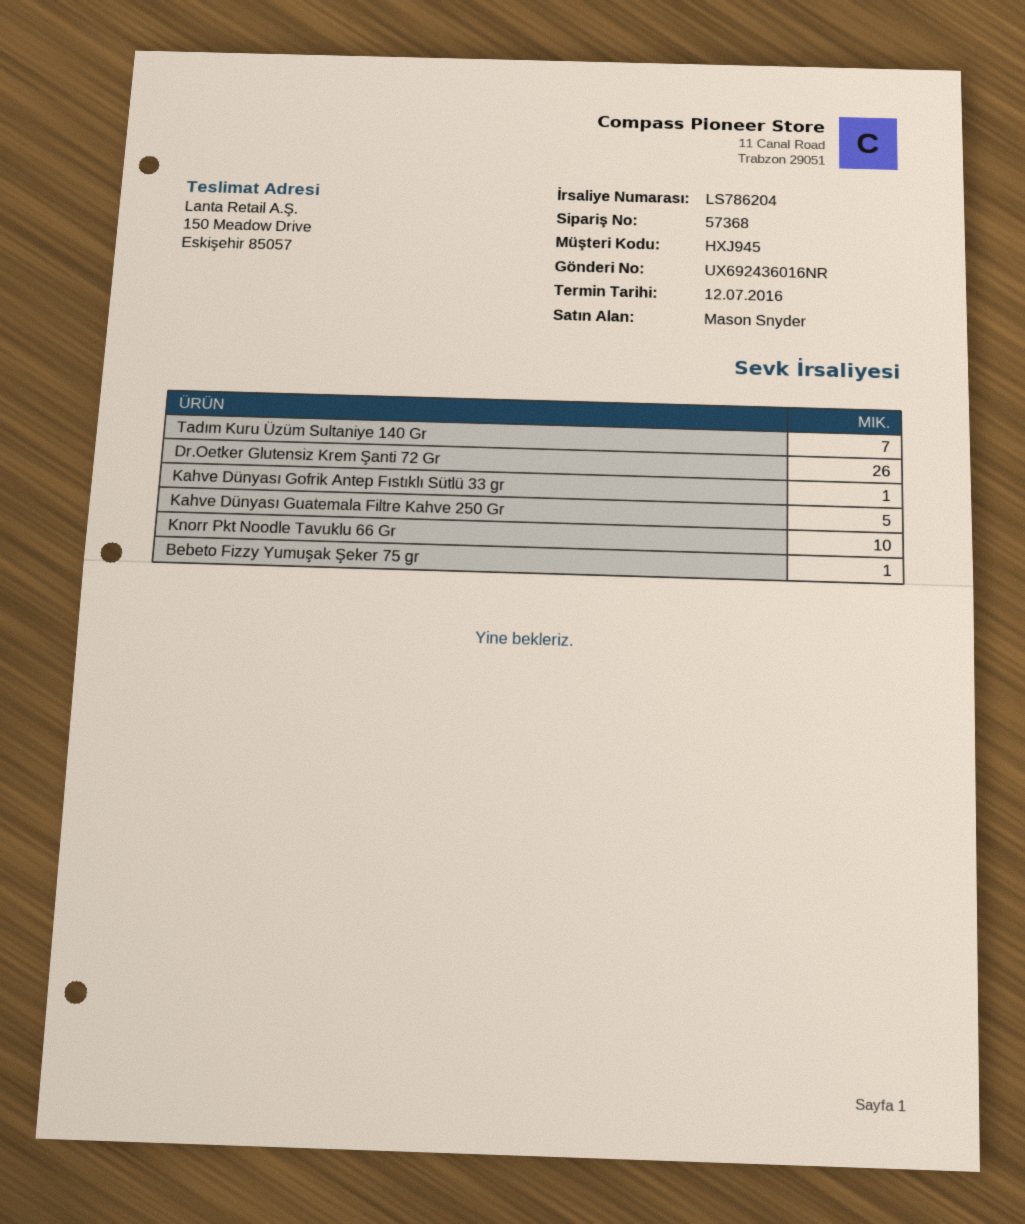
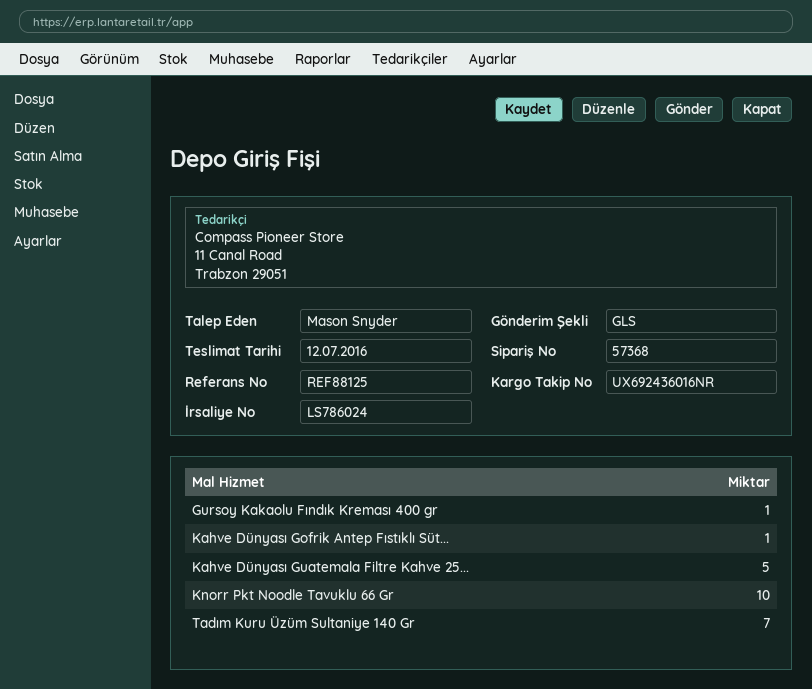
delivery note number: LS786204 -> LS786024
Dr.Oetker Glutensiz Krem Şanti 72 Gr: 26 -> none
Bebeto Fizzy Yumuşak Şeker 75 gr: 1 -> none
Gursoy Kakaolu Fındık Kreması 400 gr: none -> 1

